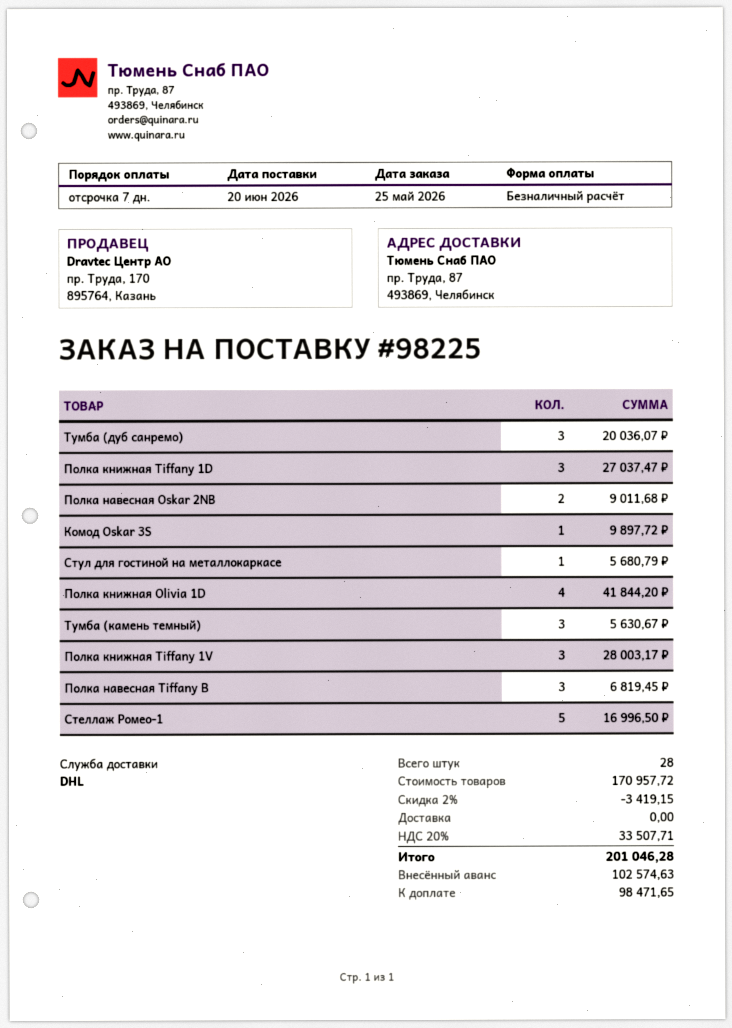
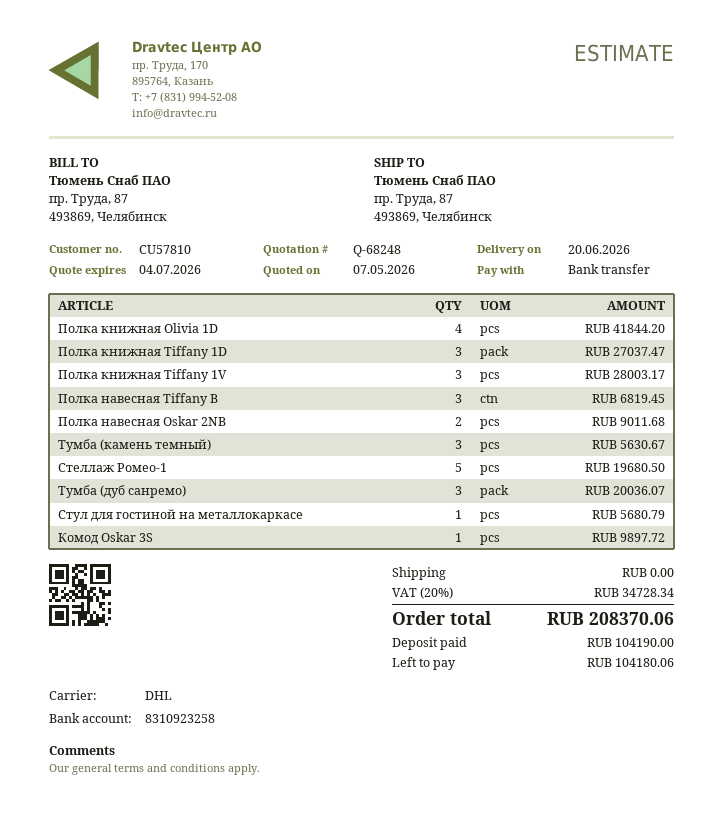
Стеллаж Ромео-1: 5 for 16996.50 -> 5 for 19680.50
discount: 2% = 3419.15 -> none
tax: 20% = 33507.71 -> 20% = 34728.34
total: 201046.28 -> 208370.06
deposit: 102574.63 -> 104190.00
balance: 98471.65 -> 104180.06

